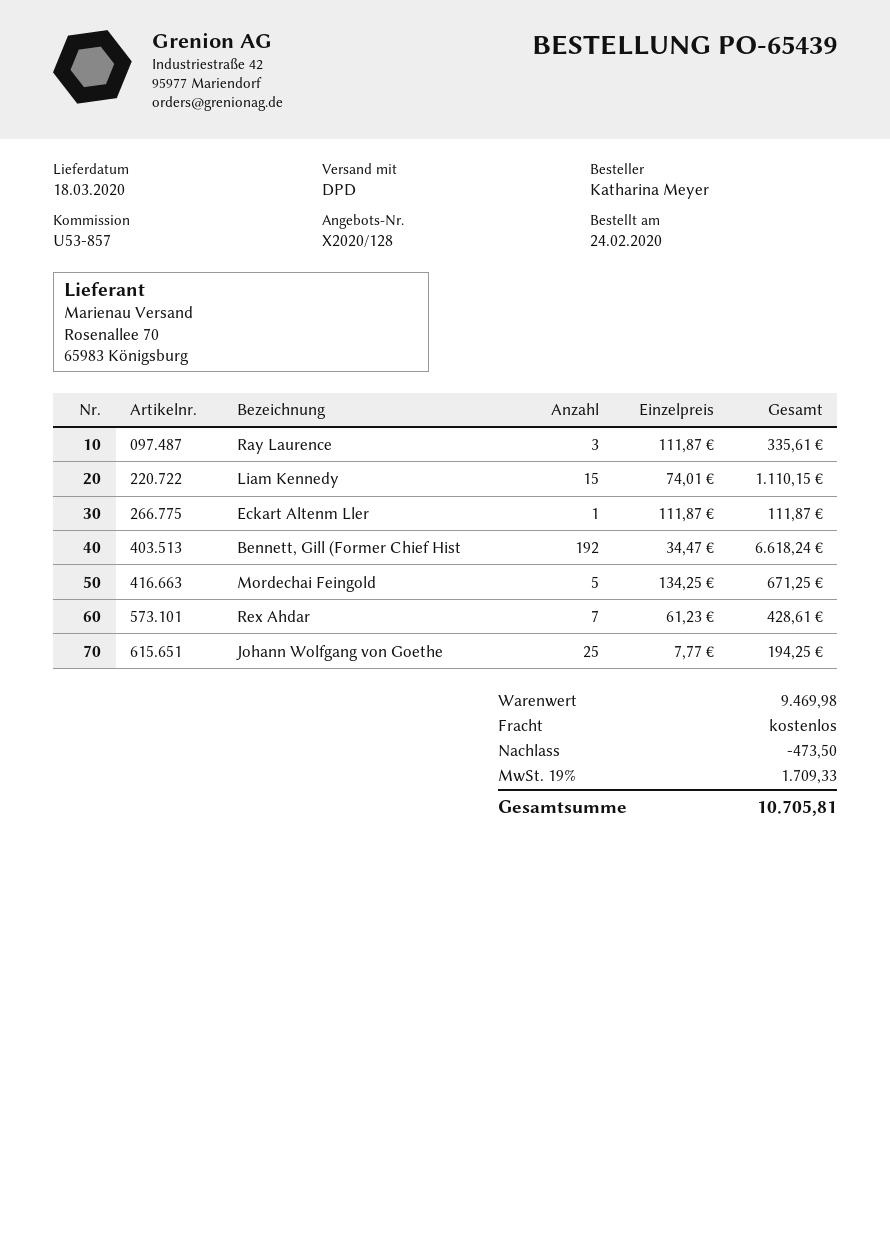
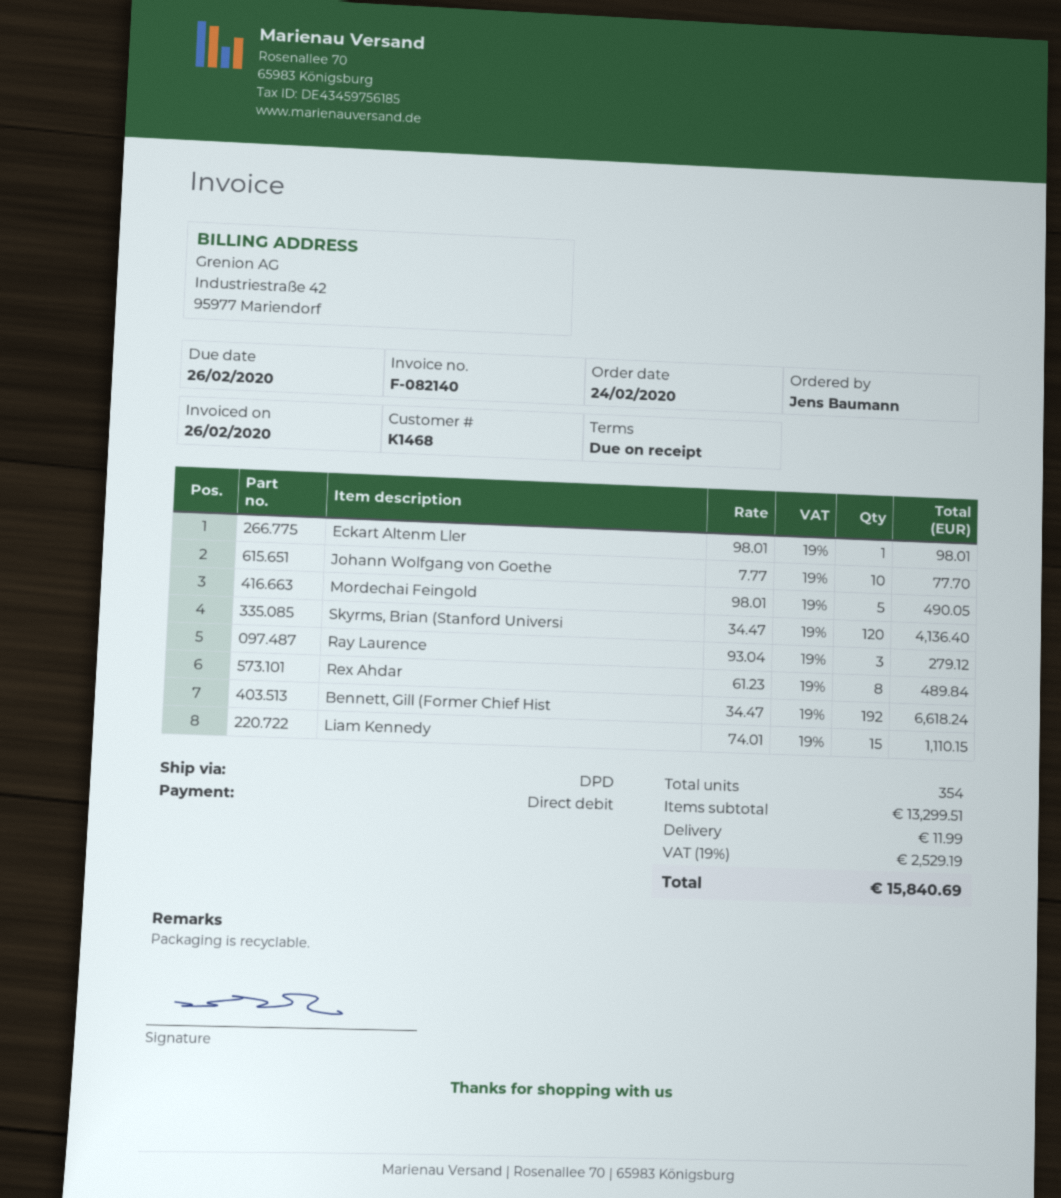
ordered by: Katharina Meyer -> Jens Baumann
Ray Laurence: 3 x 111.87 = 335.61 -> 3 x 93.04 = 279.12
Eckart Altenm Ller: 1 x 111.87 = 111.87 -> 1 x 98.01 = 98.01
Mordechai Feingold: 5 x 134.25 = 671.25 -> 5 x 98.01 = 490.05
Rex Ahdar: 7 x 61.23 = 428.61 -> 8 x 61.23 = 489.84
Johann Wolfgang von Goethe: 25 x 7.77 = 194.25 -> 10 x 7.77 = 77.70
Skyrms, Brian (Stanford Universi: none -> 120 x 34.47 = 4136.40
subtotal: 9469.98 -> 13299.51
discount: 473.50 -> none
shipping: 0.00 -> 11.99
tax: 19% = 1709.33 -> 19% = 2529.19
total: 10705.81 -> 15840.69

